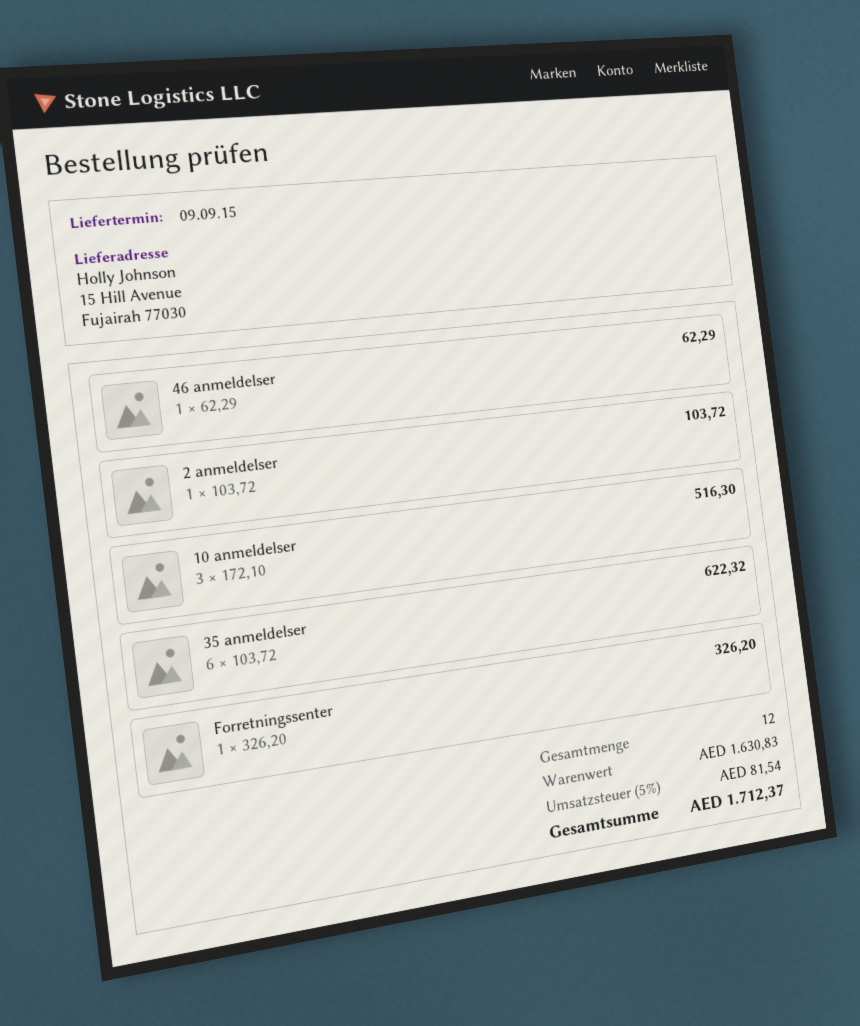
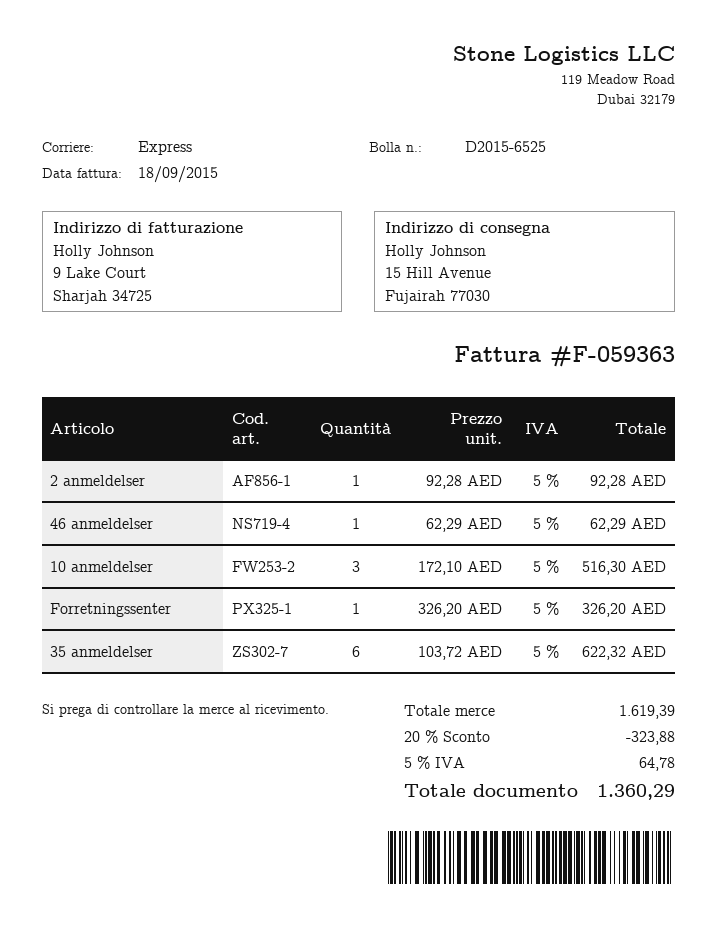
2 anmeldelser: 1 x 103.72 = 103.72 -> 1 x 92.28 = 92.28
subtotal: 1630.83 -> 1619.39
discount: none -> 20% = 323.88
tax: 5% = 81.54 -> 5% = 64.78
total: 1712.37 -> 1360.29

